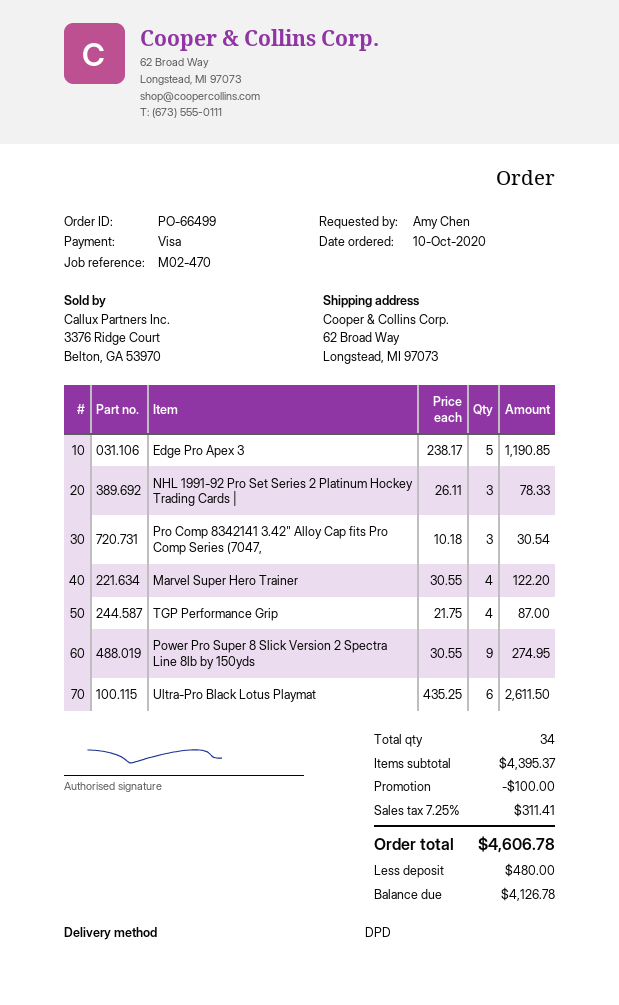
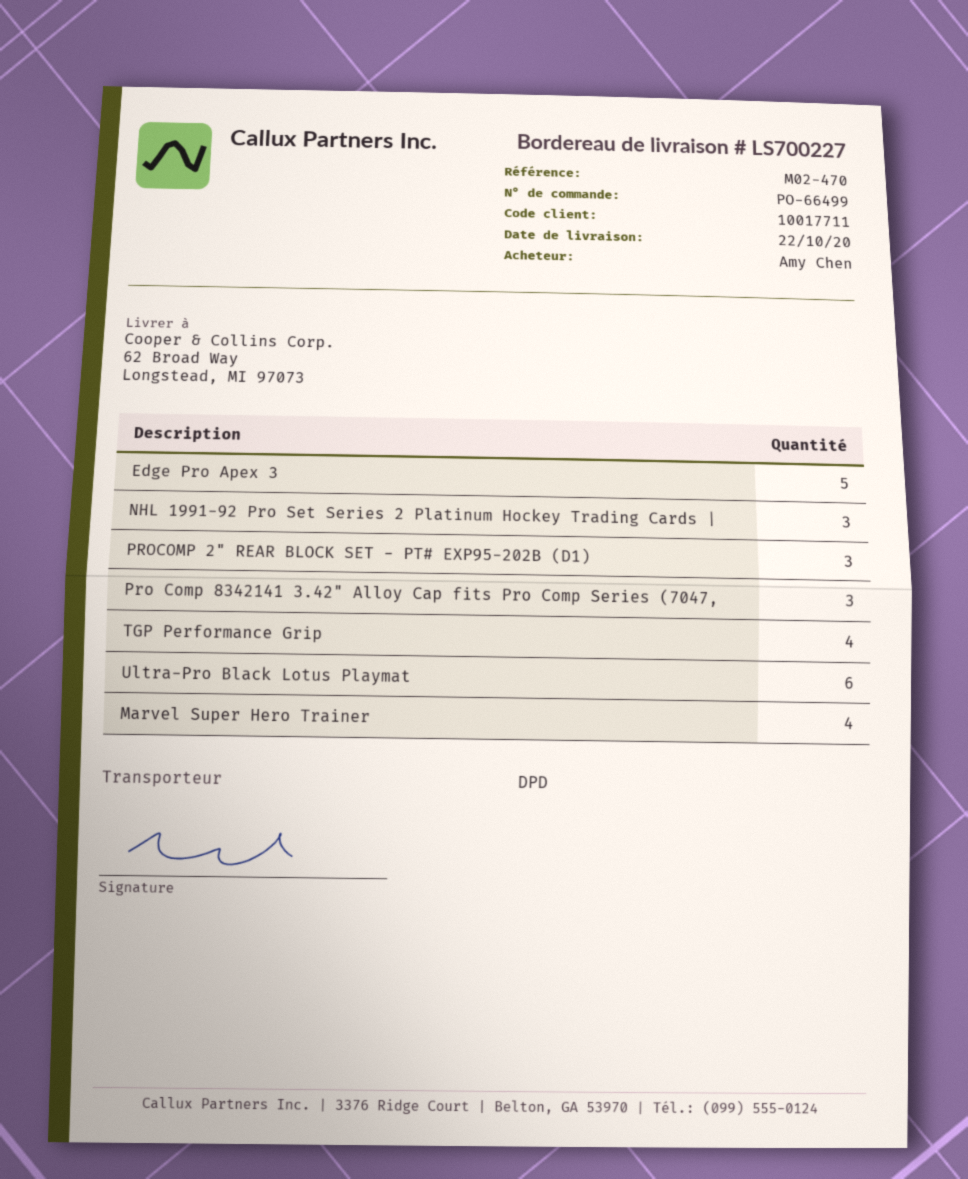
Power Pro Super 8 Slick Version 2 Spectra Line 8lb by 150yds: 9 -> none
PROCOMP 2" REAR BLOCK SET - PT# EXP95-202B (D1): none -> 3

